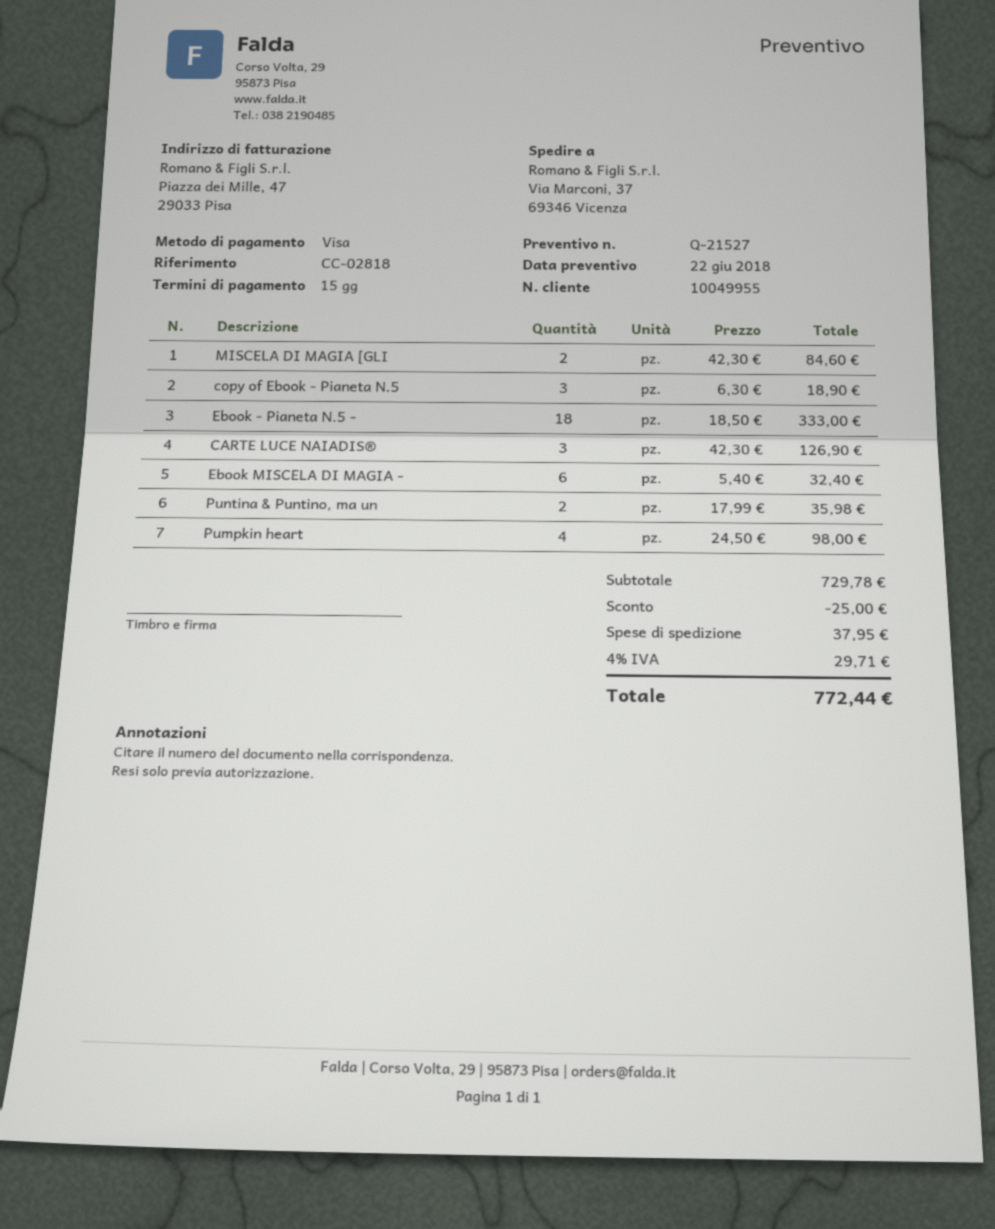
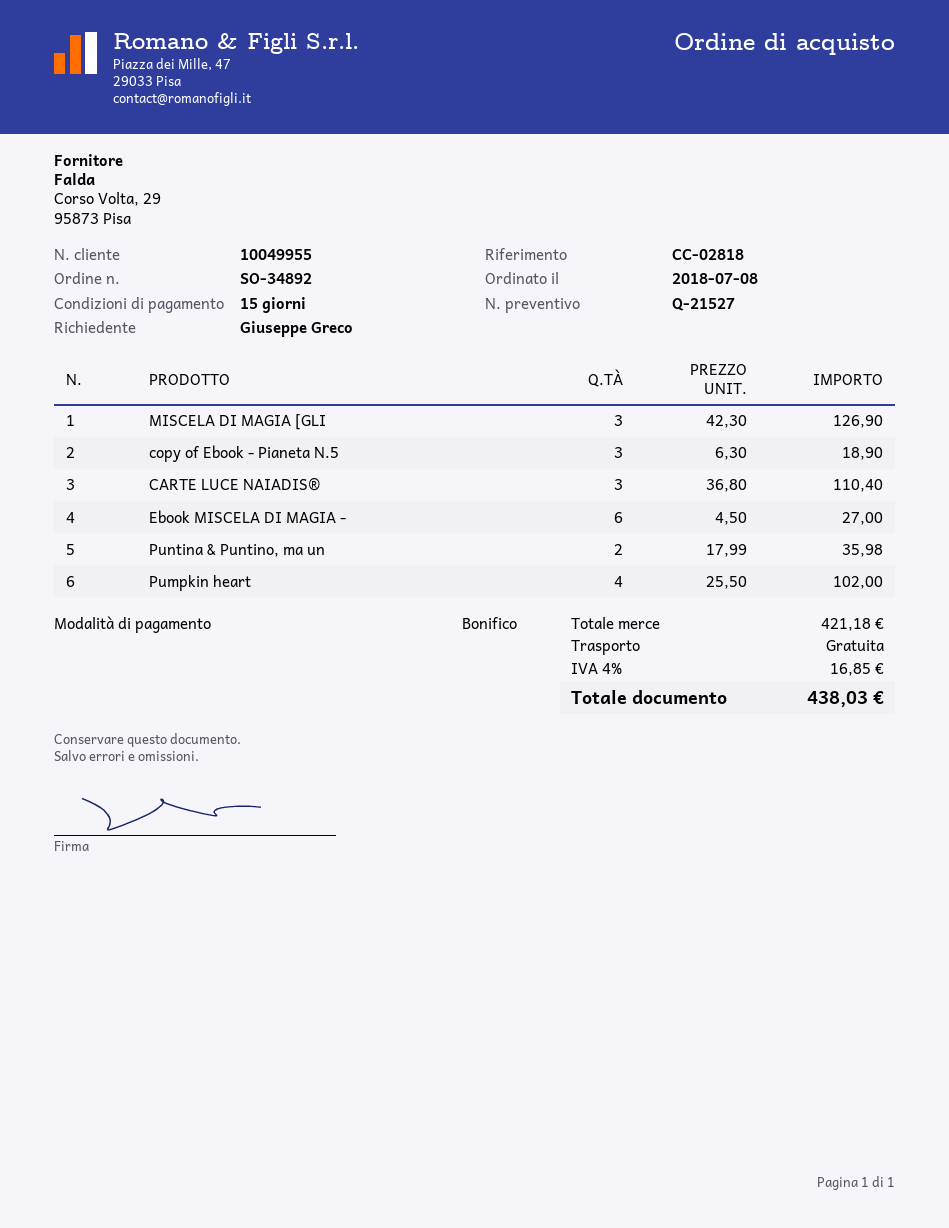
payment method: Visa -> bank transfer
MISCELA DI MAGIA [GLI: 2 x 42.30 = 84.60 -> 3 x 42.30 = 126.90
Ebook - Pianeta N.5 -: 18 x 18.50 = 333.00 -> none
CARTE LUCE NAIADIS®: 3 x 42.30 = 126.90 -> 3 x 36.80 = 110.40
Ebook MISCELA DI MAGIA -: 6 x 5.40 = 32.40 -> 6 x 4.50 = 27.00
Pumpkin heart: 4 x 24.50 = 98.00 -> 4 x 25.50 = 102.00
subtotal: 729.78 -> 421.18
discount: 25.00 -> none
shipping: 37.95 -> 0.00
tax: 4% = 29.71 -> 4% = 16.85
total: 772.44 -> 438.03

